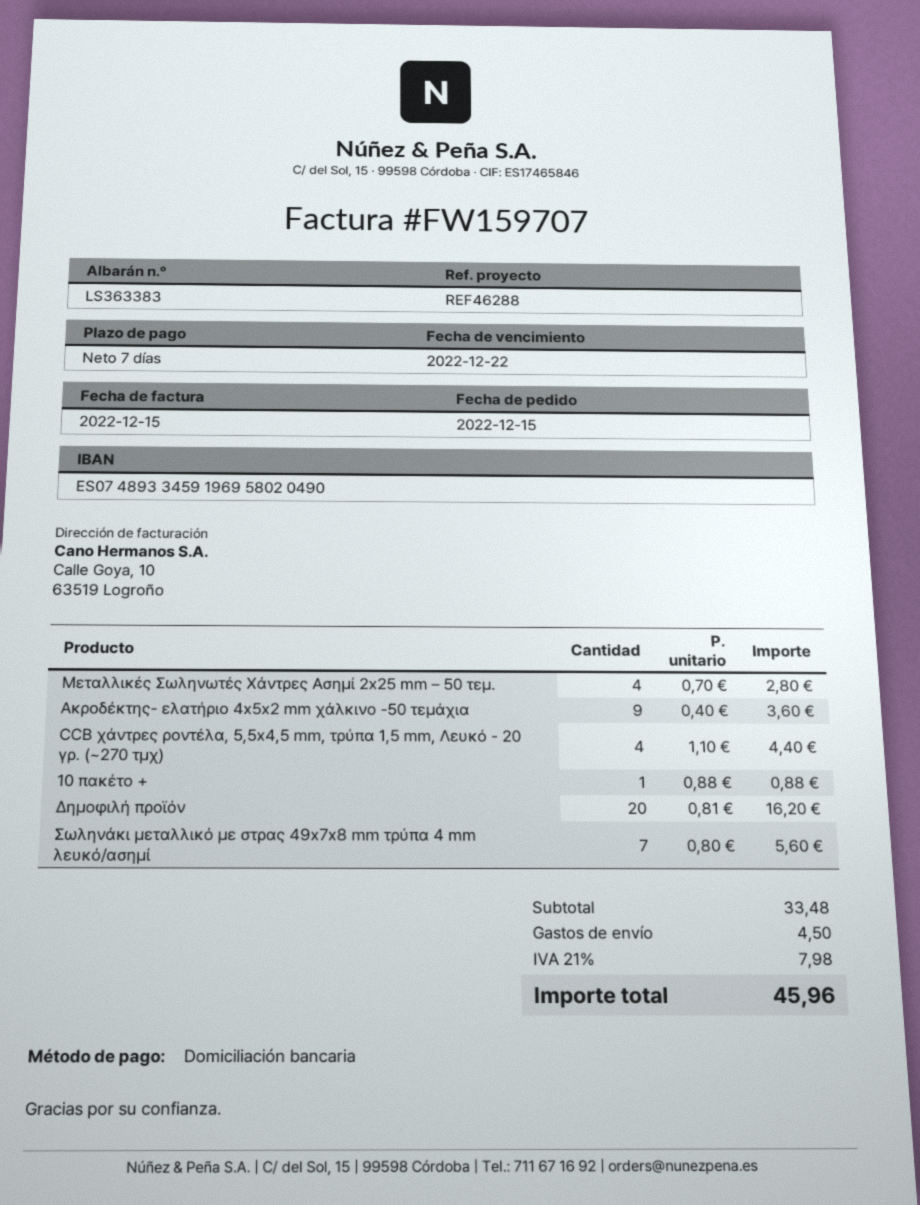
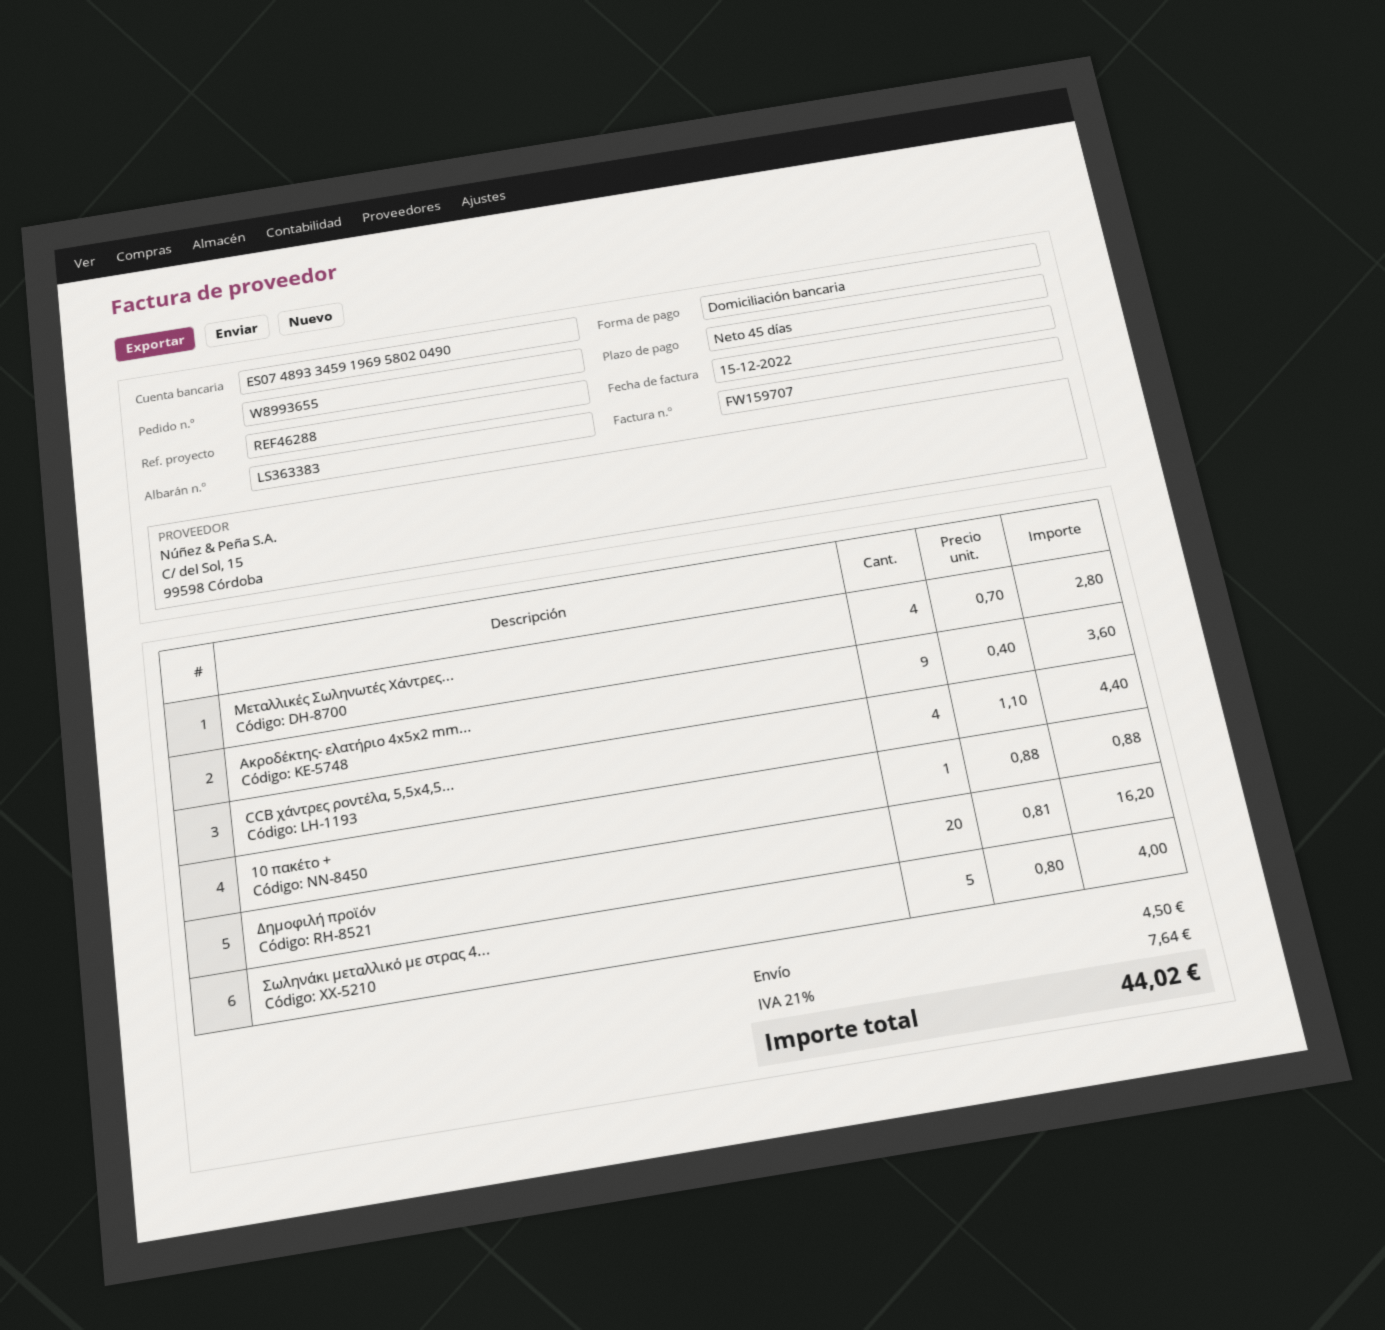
payment terms: 7 days -> 45 days
Σωληνάκι μεταλλικό με στρας 49x7x8 mm τρύπα 4 mm λευκό/ασημί: 7 x 0.80 = 5.60 -> 5 x 0.80 = 4.00
tax: 21% = 7.98 -> 21% = 7.64
total: 45.96 -> 44.02

